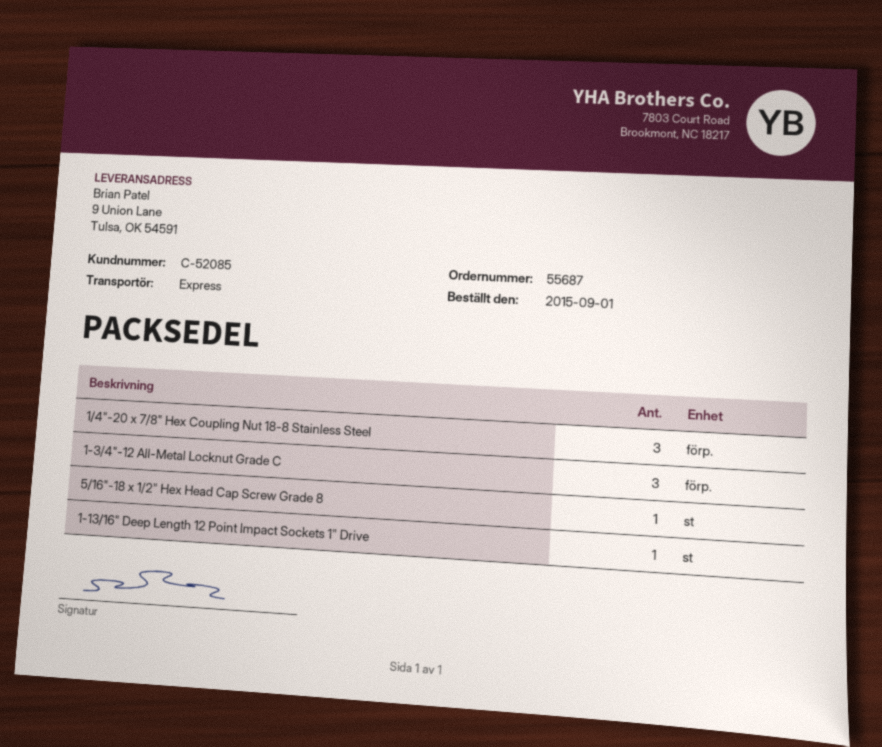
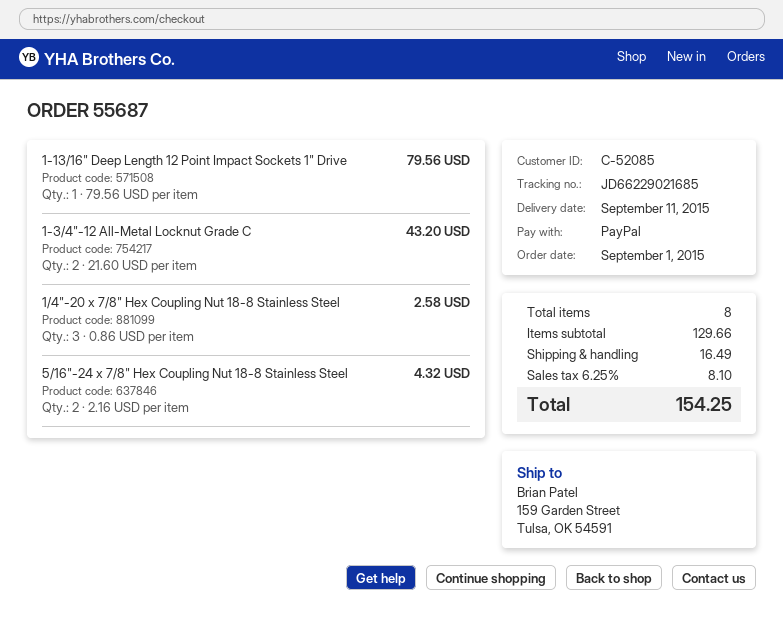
ship to: 9 Union Lane, Tulsa, OK 54591 -> 159 Garden Street, Tulsa, OK 54591
1-3/4"-12 All-Metal Locknut Grade C: 3 -> 2
5/16"-18 x 1/2" Hex Head Cap Screw Grade 8: 1 -> none
5/16"-24 x 7/8" Hex Coupling Nut 18-8 Stainless Steel: none -> 2

